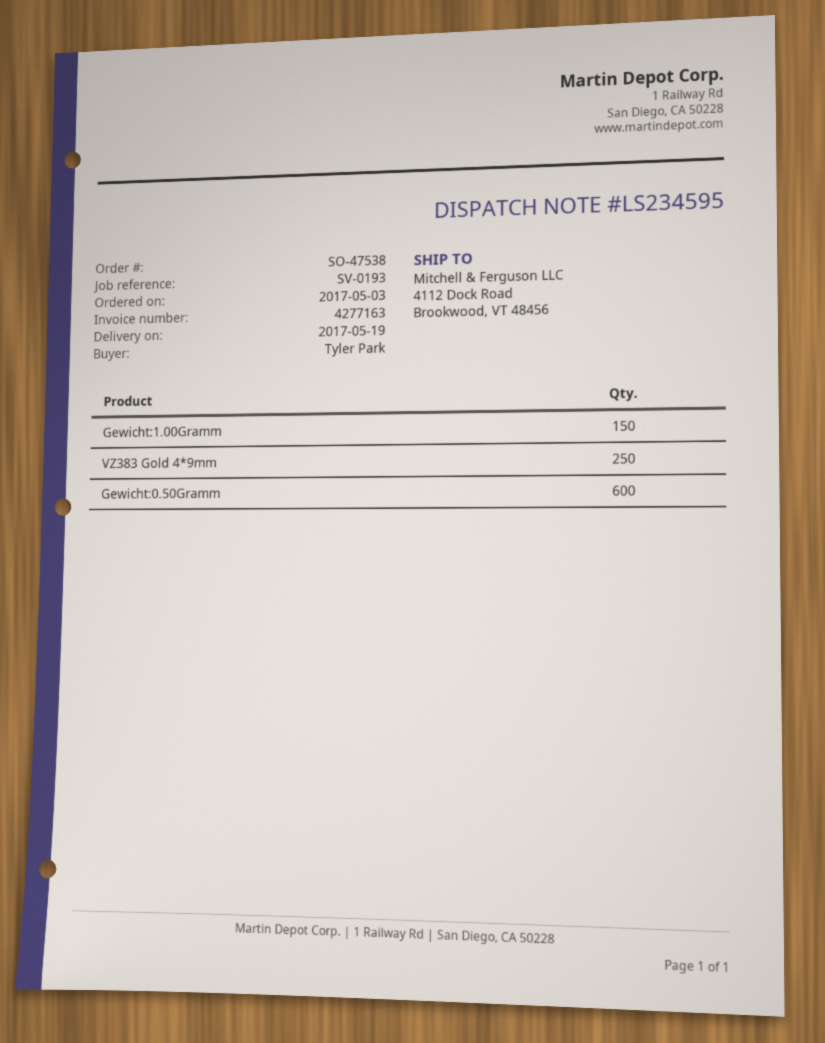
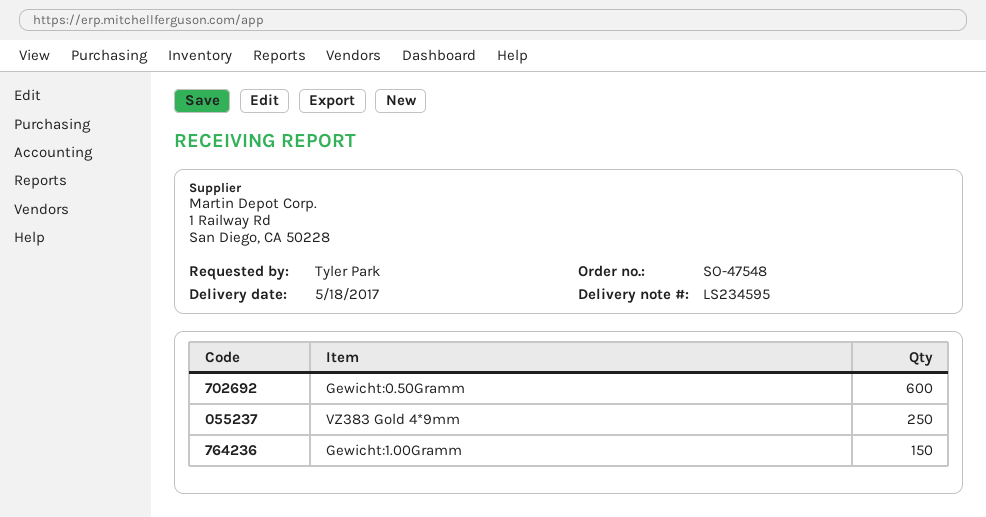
order number: SO-47538 -> SO-47548
delivery date: 2017-05-19 -> 2017-05-18

